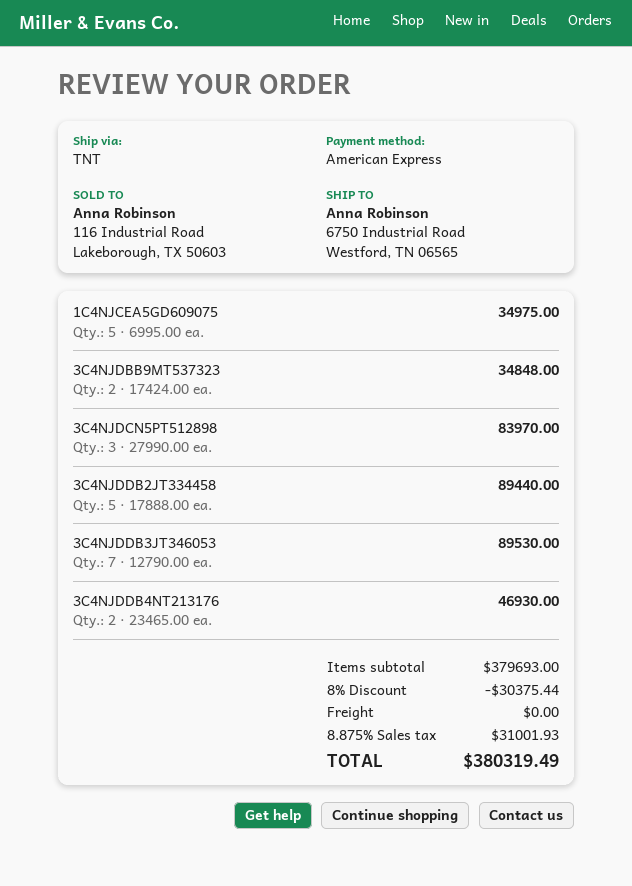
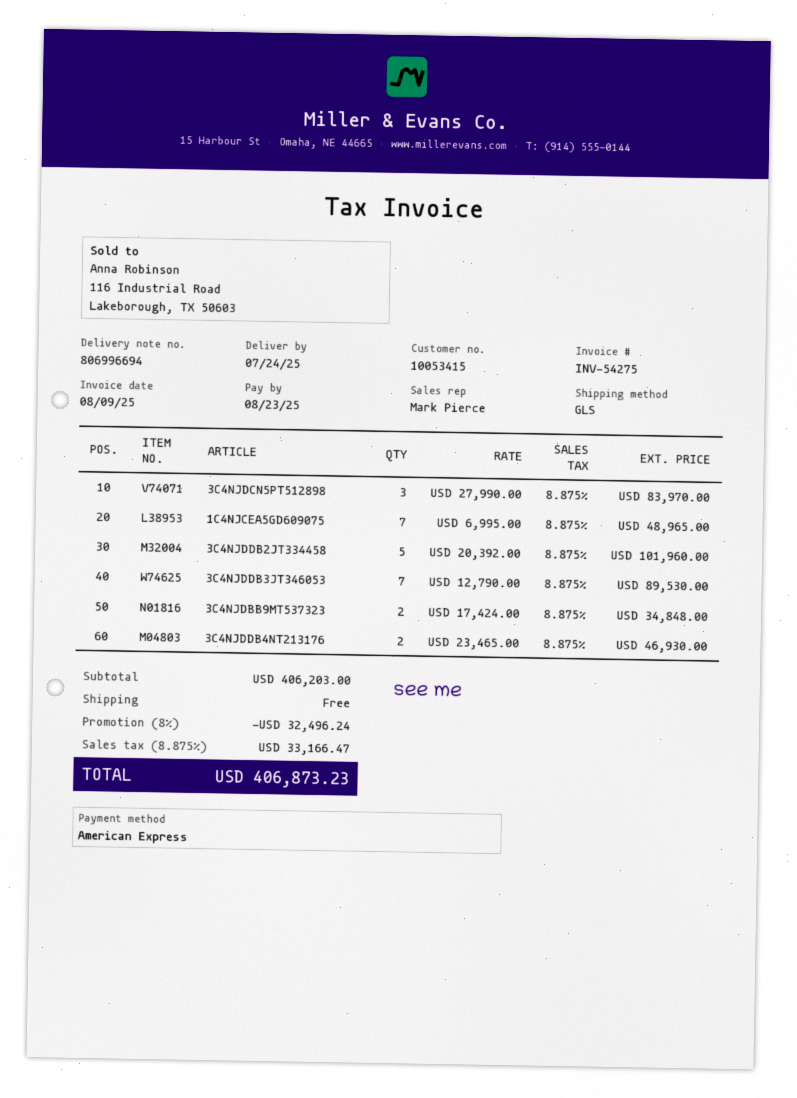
shipping method: TNT -> GLS
1C4NJCEA5GD609075: 5 x 6995.00 = 34975.00 -> 7 x 6995.00 = 48965.00
3C4NJDDB2JT334458: 5 x 17888.00 = 89440.00 -> 5 x 20392.00 = 101960.00
subtotal: 379693.00 -> 406203.00
discount: 8% = 30375.44 -> 8% = 32496.24
tax: 8.875% = 31001.93 -> 8.875% = 33166.47
total: 380319.49 -> 406873.23

